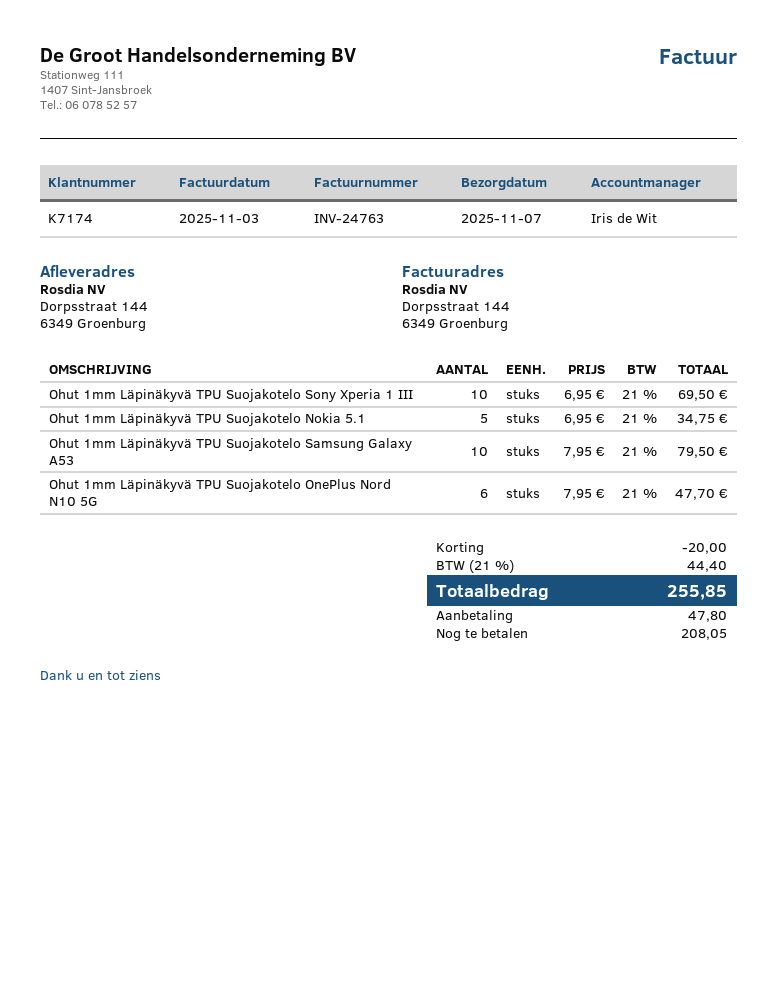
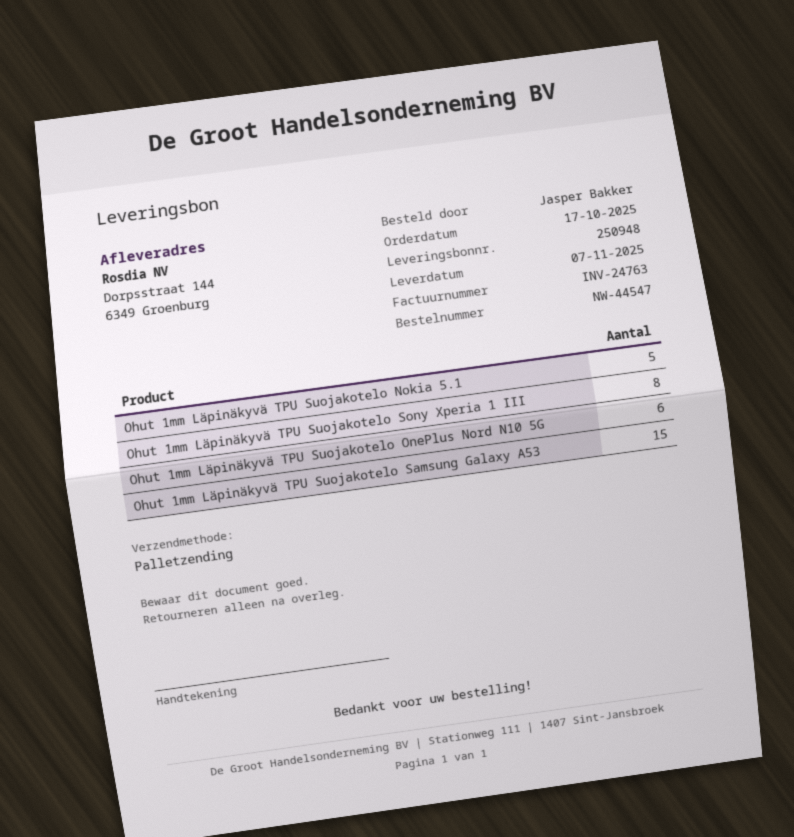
Ohut 1mm Läpinäkyvä TPU Suojakotelo Sony Xperia 1 III: 10 -> 8
Ohut 1mm Läpinäkyvä TPU Suojakotelo Samsung Galaxy A53: 10 -> 15

